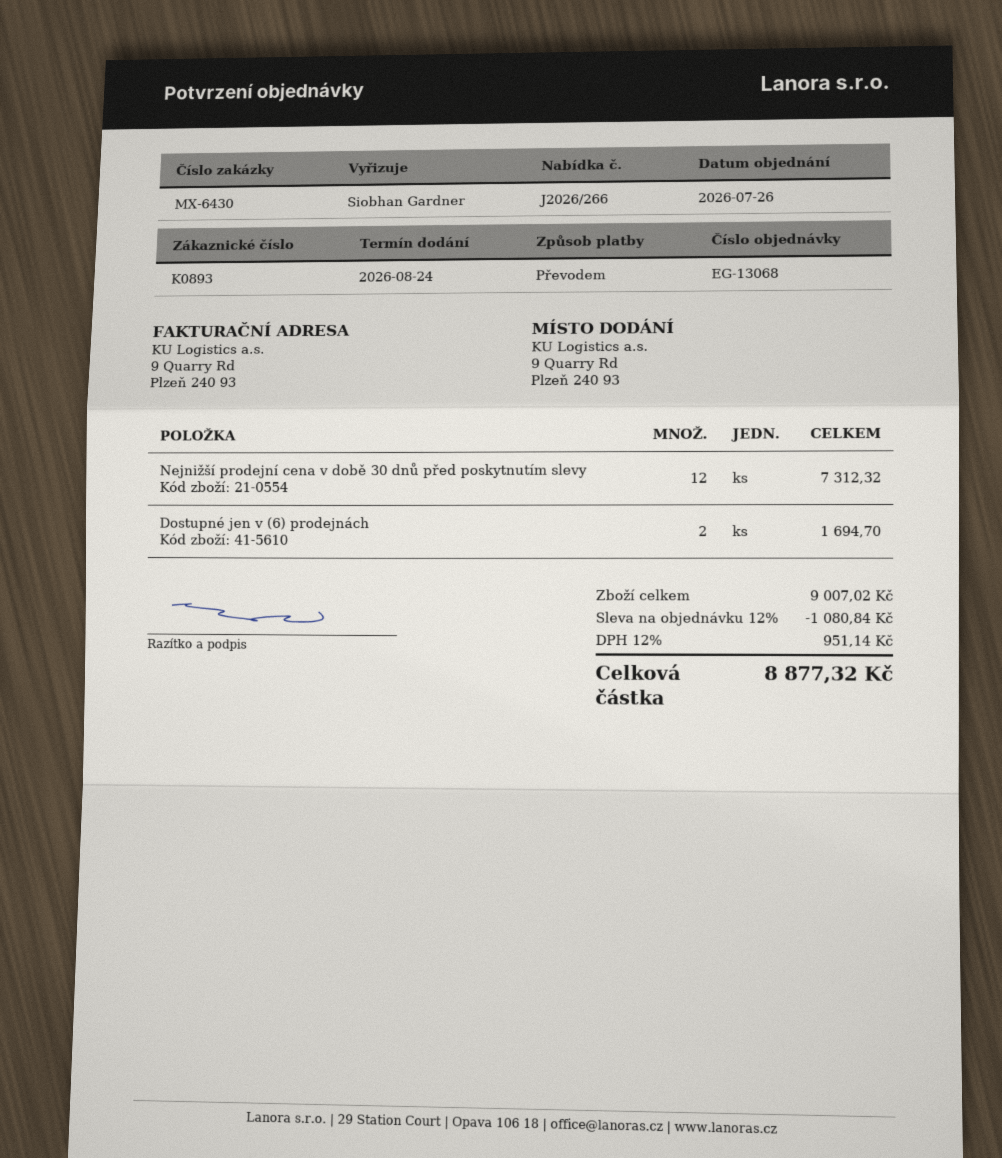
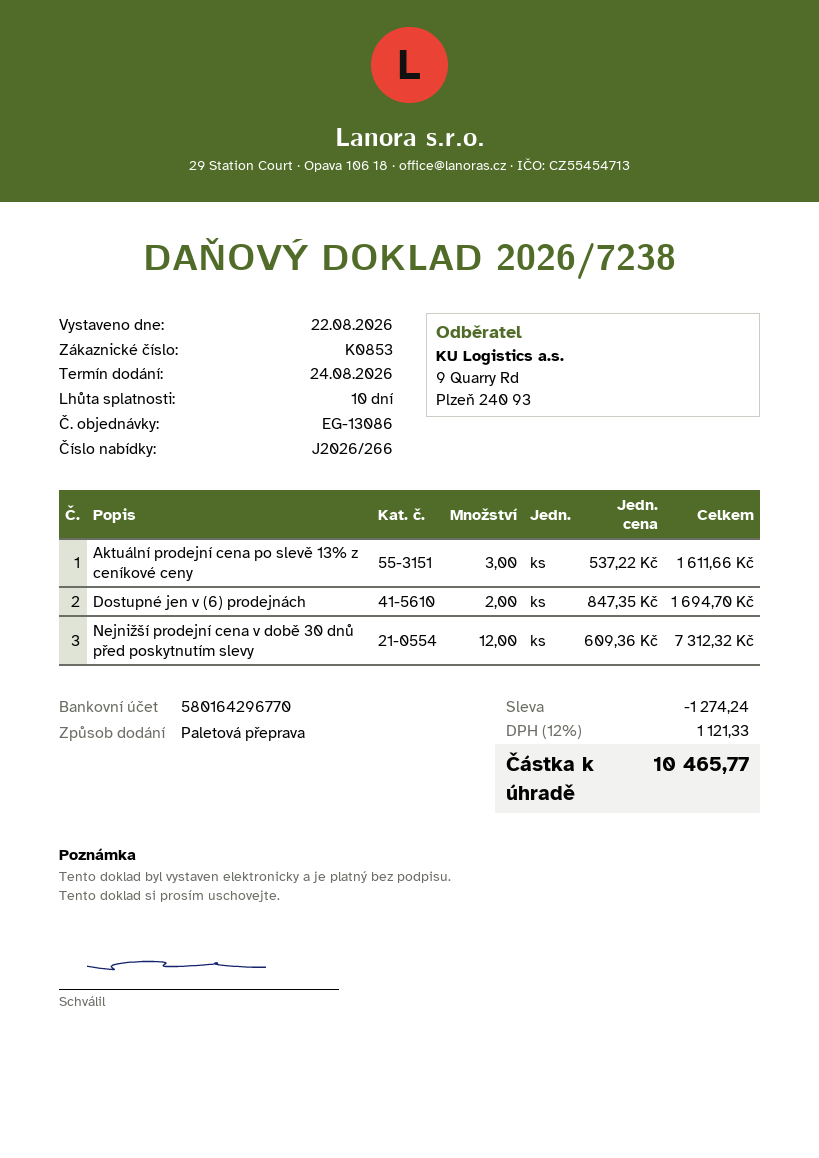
order number: EG-13068 -> EG-13086
customer number: K0893 -> K0853
Aktuální prodejní cena po slevě 13% z ceníkové ceny: none -> 3 for 1611.66
discount: 1080.84 -> 1274.24
tax: 12% = 951.14 -> 12% = 1121.33
total: 8877.32 -> 10465.77

